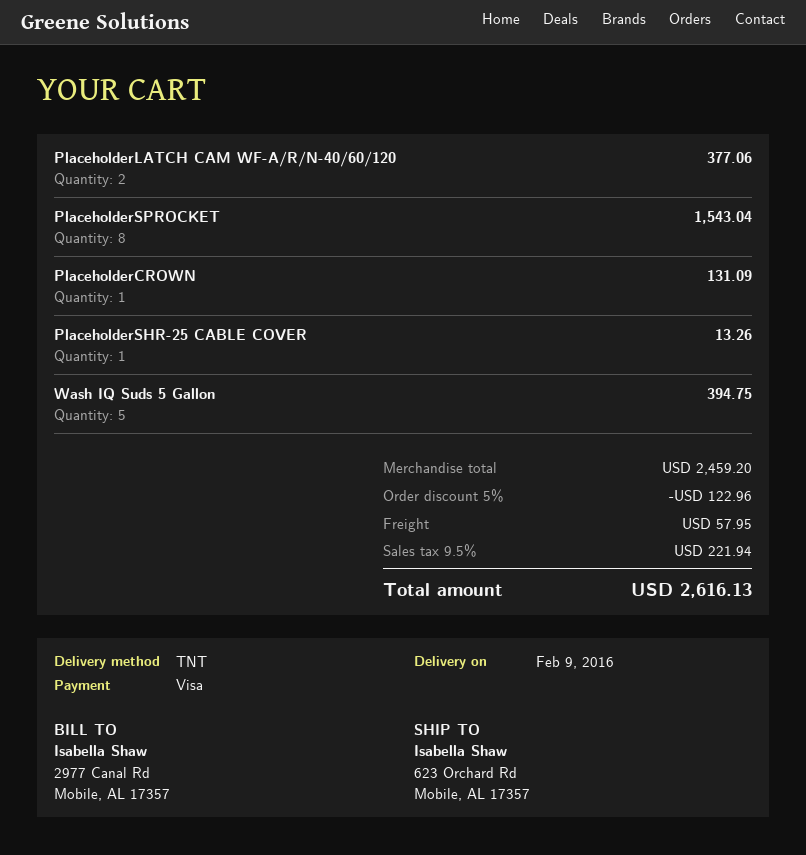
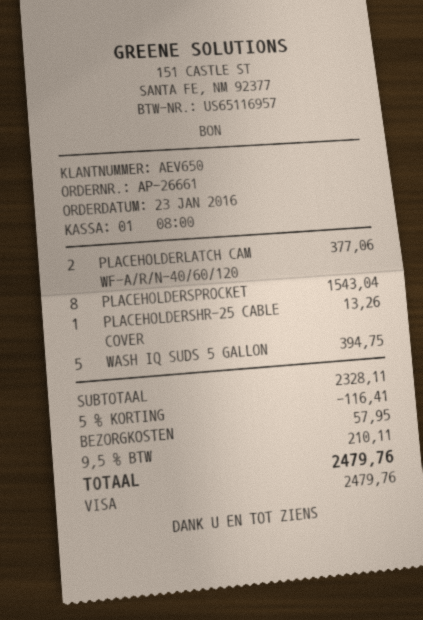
PlaceholderCROWN: 1 for 131.09 -> none
subtotal: 2459.20 -> 2328.11
discount: 5% = 122.96 -> 5% = 116.41
tax: 9.5% = 221.94 -> 9.5% = 210.11
total: 2616.13 -> 2479.76

